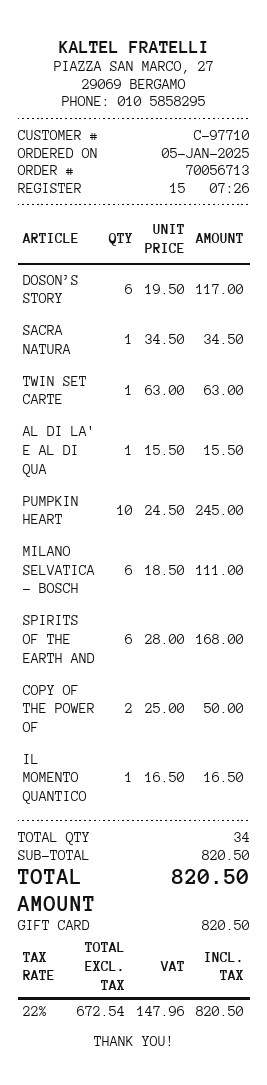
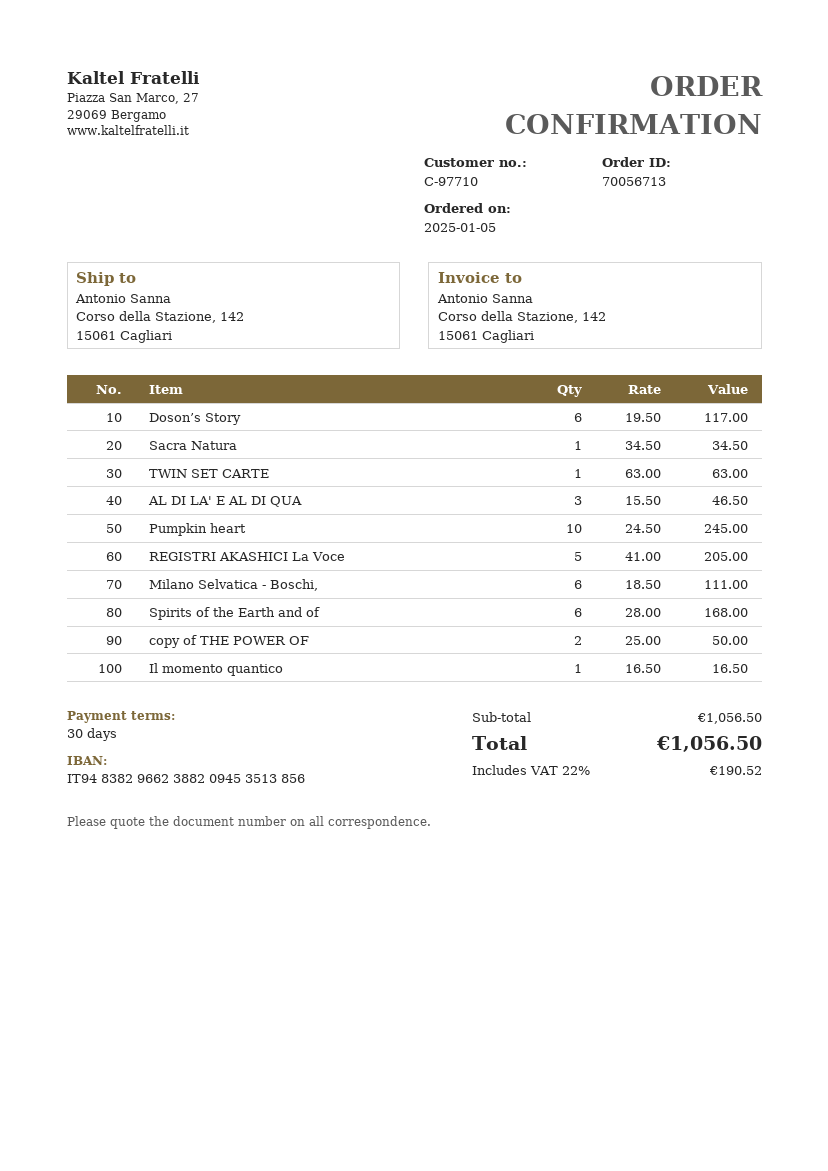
AL DI LA' E AL DI QUA: 1 x 15.50 = 15.50 -> 3 x 15.50 = 46.50
REGISTRI AKASHICI La Voce: none -> 5 x 41.00 = 205.00
subtotal: 820.50 -> 1056.50
tax: 22% = 147.96 -> 22% = 190.52
total: 820.50 -> 1056.50

